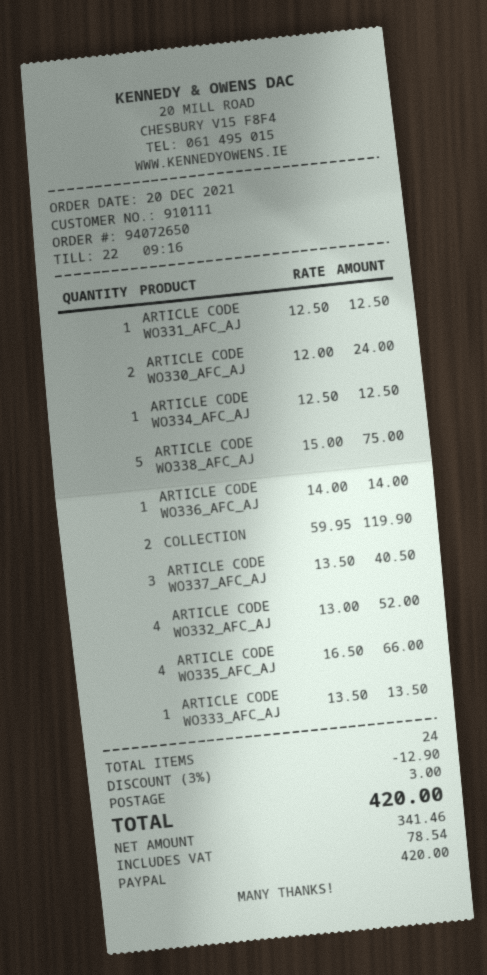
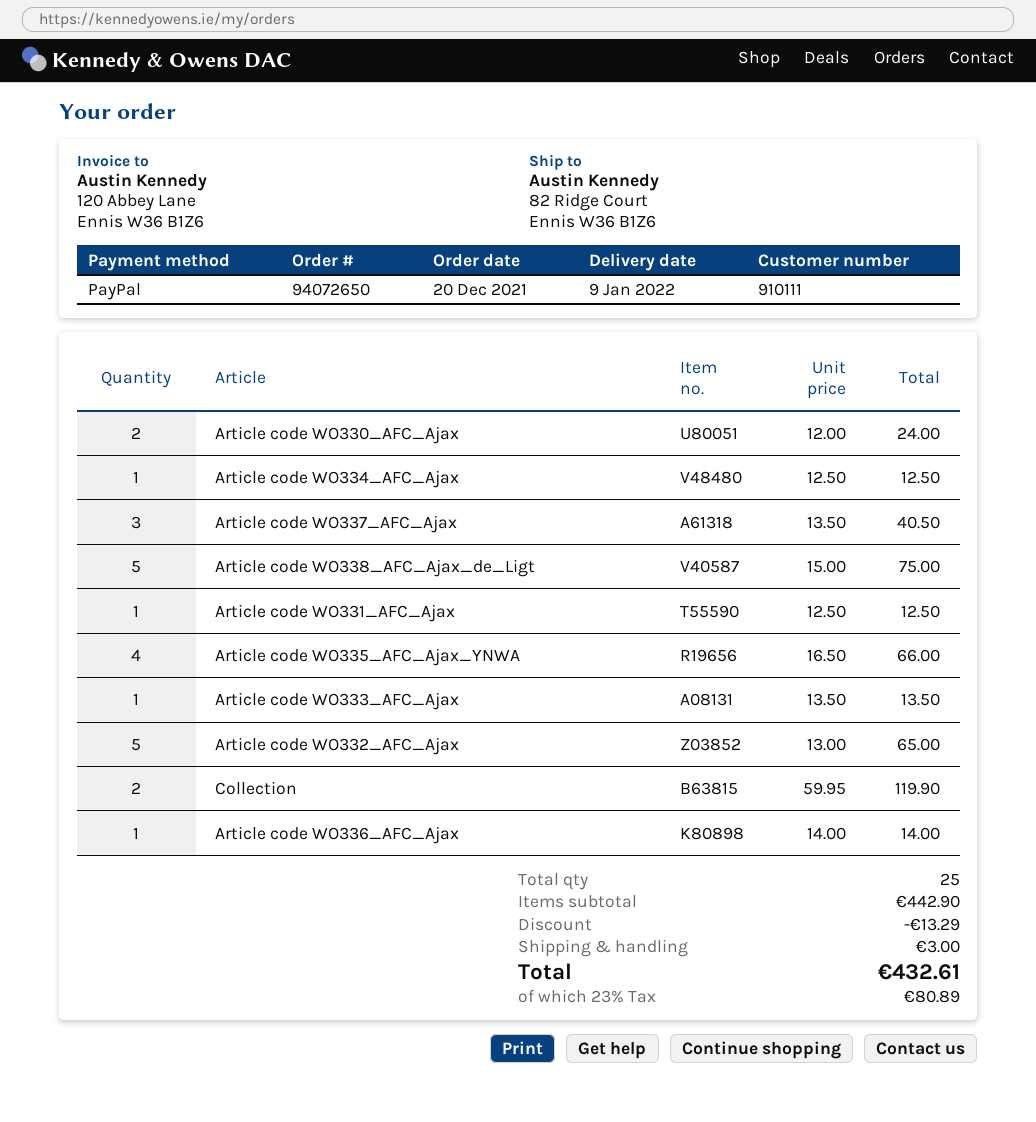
ARTICLE CODE WO332_AFC_AJ: 4 x 13.00 = 52.00 -> 5 x 13.00 = 65.00
total quantity: 24 -> 25
discount: 12.90 -> 13.29
tax: 78.54 -> 80.89
total: 420.00 -> 432.61

